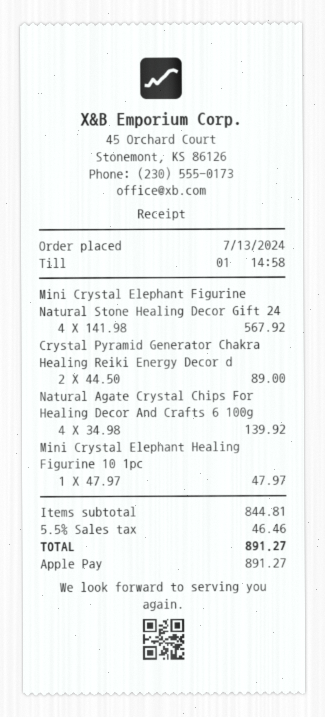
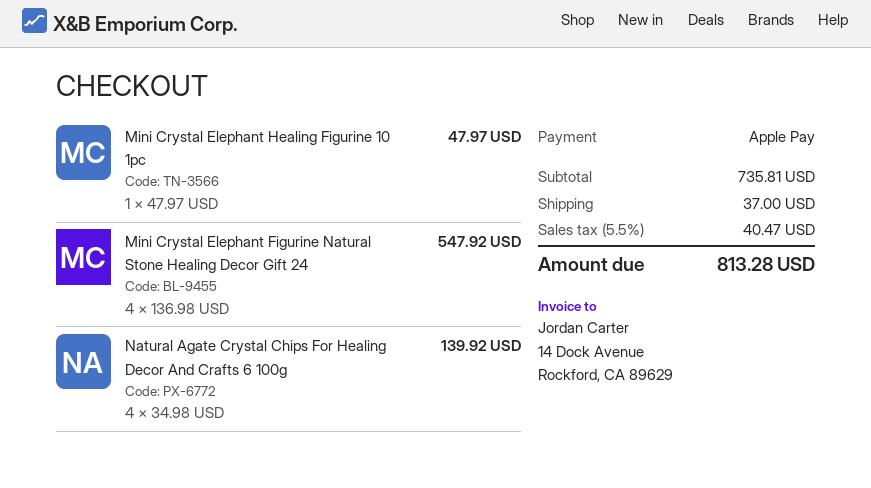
Mini Crystal Elephant Figurine Natural Stone Healing Decor Gift 24: 4 x 141.98 = 567.92 -> 4 x 136.98 = 547.92
Crystal Pyramid Generator Chakra Healing Reiki Energy Decor d: 2 x 44.50 = 89.00 -> none
subtotal: 844.81 -> 735.81
shipping: none -> 37.00
tax: 5.5% = 46.46 -> 5.5% = 40.47
total: 891.27 -> 813.28

